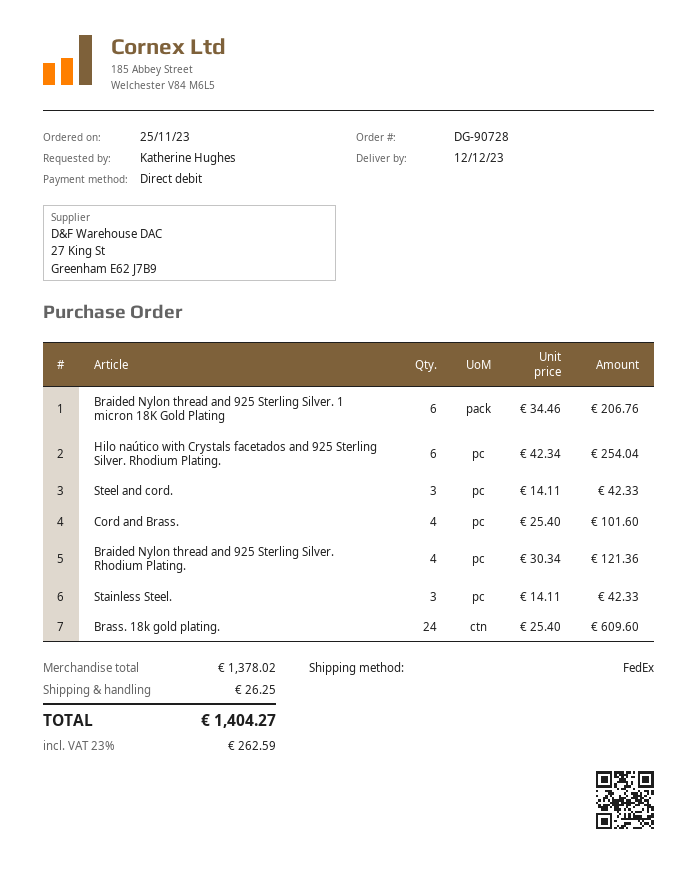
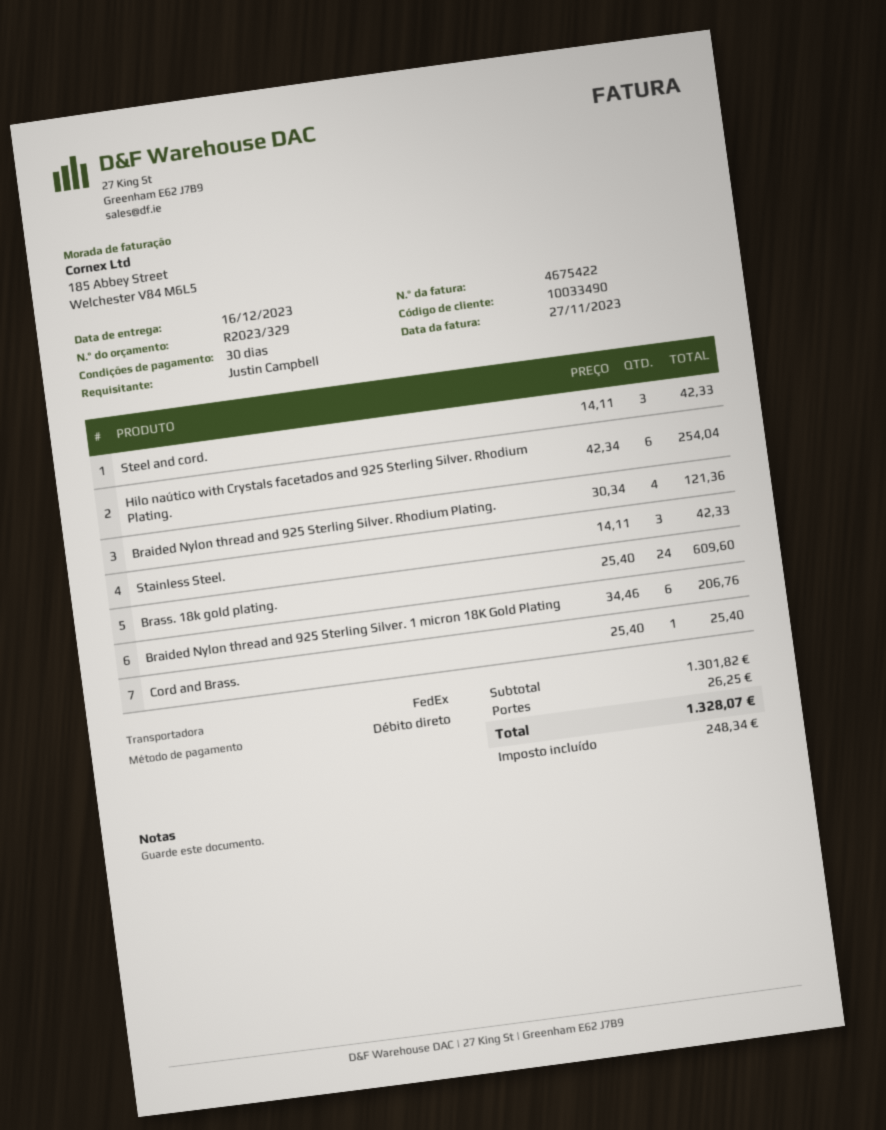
delivery date: 2023-12-12 -> 2023-12-16
ordered by: Katherine Hughes -> Justin Campbell
Cord and Brass.: 4 x 25.40 = 101.60 -> 1 x 25.40 = 25.40
subtotal: 1378.02 -> 1301.82
tax: 262.59 -> 248.34
total: 1404.27 -> 1328.07

